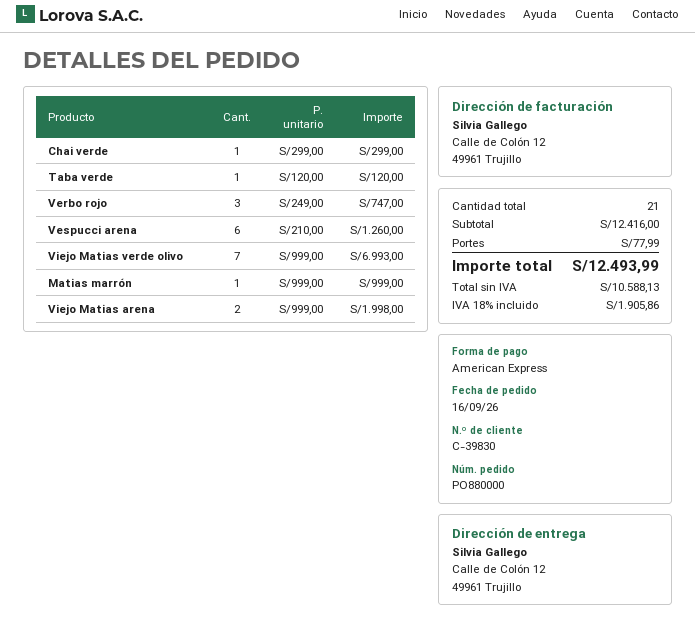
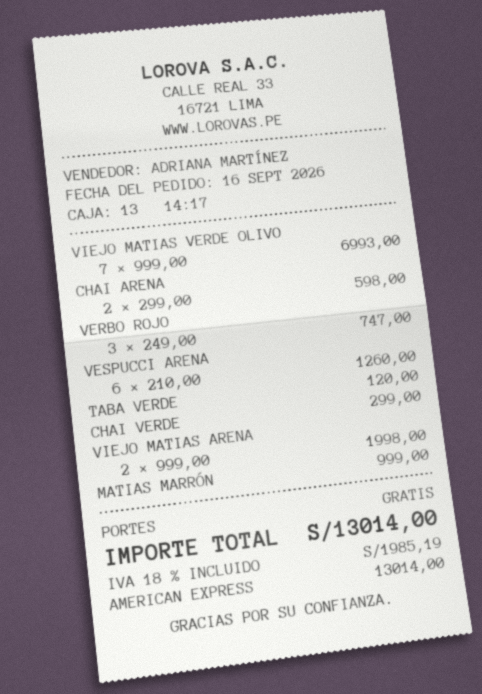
CHAI ARENA: none -> 2 x 299.00 = 598.00
shipping: 77.99 -> 0.00
tax: 18% = 1905.86 -> 18% = 1985.19
total: 12493.99 -> 13014.00

